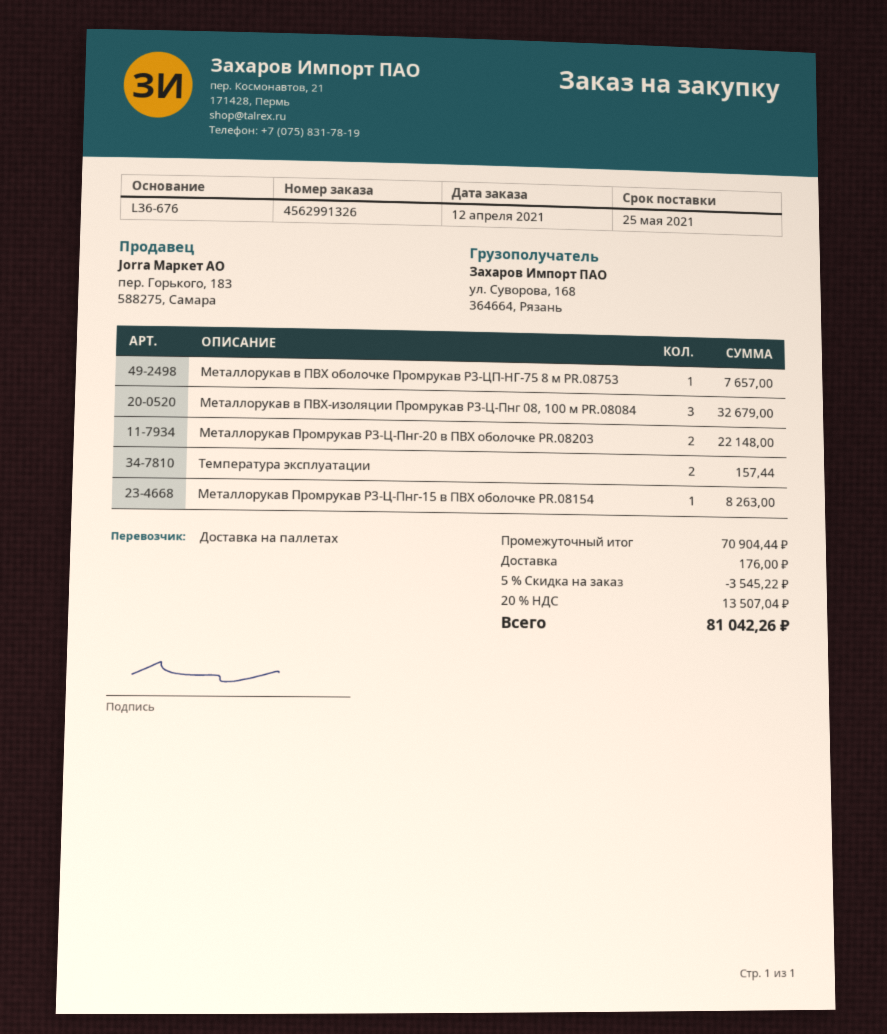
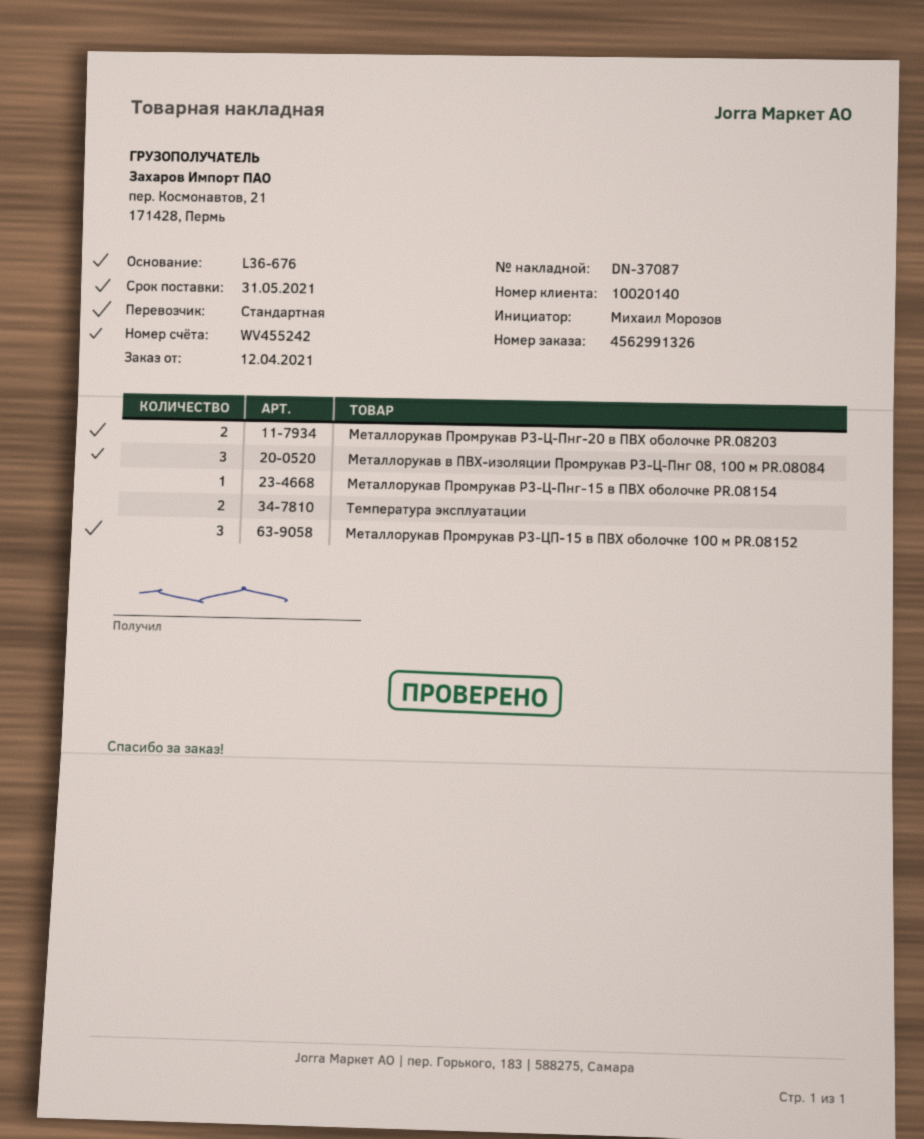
delivery date: 2021-05-25 -> 2021-05-31
shipping method: pallet freight -> standard
ship to: ул. Суворова, 168, 364664, Рязань -> пер. Космонавтов, 21, 171428, Пермь
Металлорукав в ПВХ оболочке Промрукав Р3-ЦП-НГ-75 8 м PR.08753: 1 -> none
Металлорукав Промрукав Р3-ЦП-15 в ПВХ оболочке 100 м PR.08152: none -> 3

